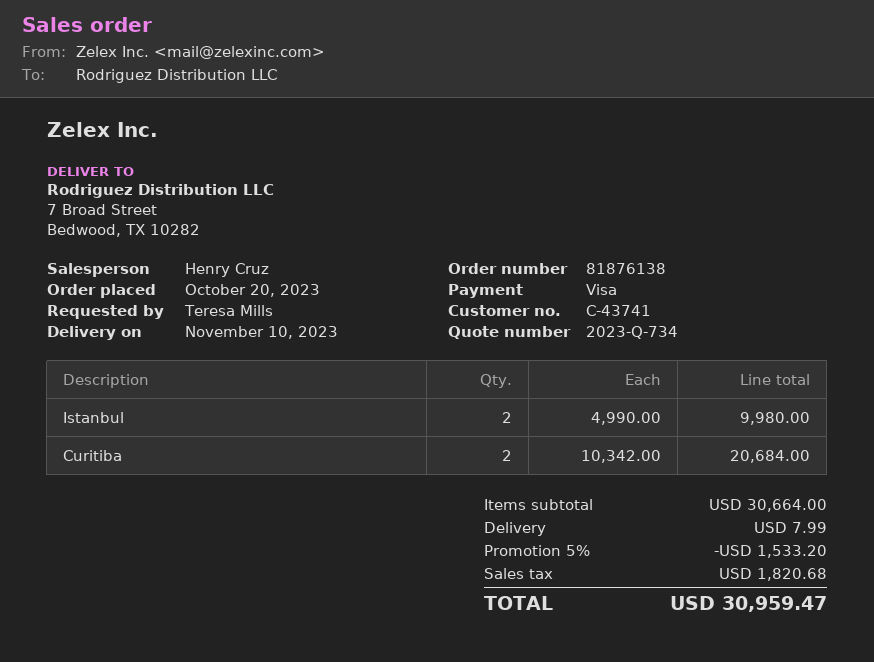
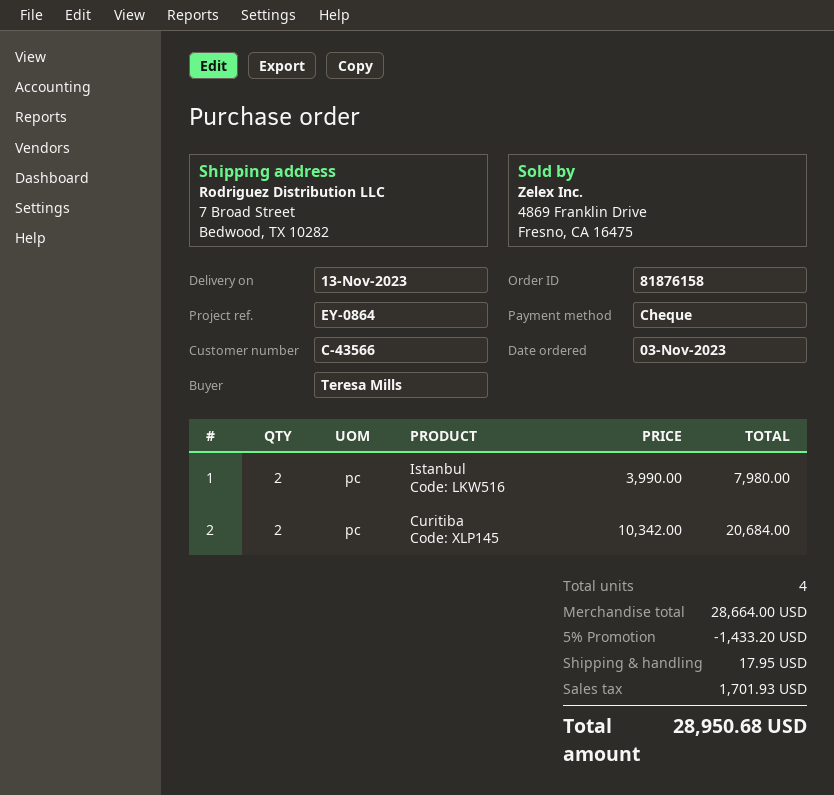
order number: 81876138 -> 81876158
order date: 2023-10-20 -> 2023-11-03
delivery date: 2023-11-10 -> 2023-11-13
customer number: C-43741 -> C-43566
payment method: Visa -> cheque
Istanbul: 2 x 4990.00 = 9980.00 -> 2 x 3990.00 = 7980.00
subtotal: 30664.00 -> 28664.00
discount: 5% = 1533.20 -> 5% = 1433.20
shipping: 7.99 -> 17.95
tax: 1820.68 -> 1701.93
total: 30959.47 -> 28950.68

